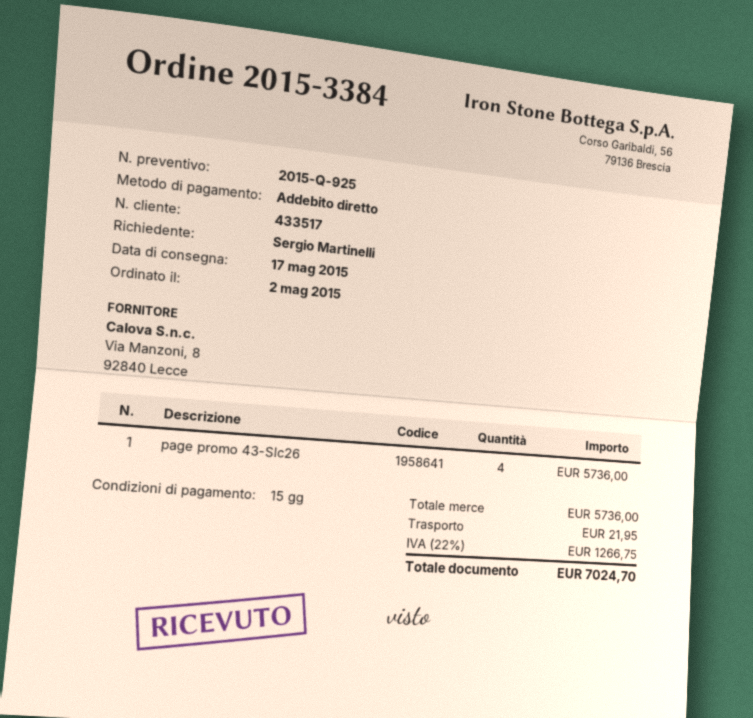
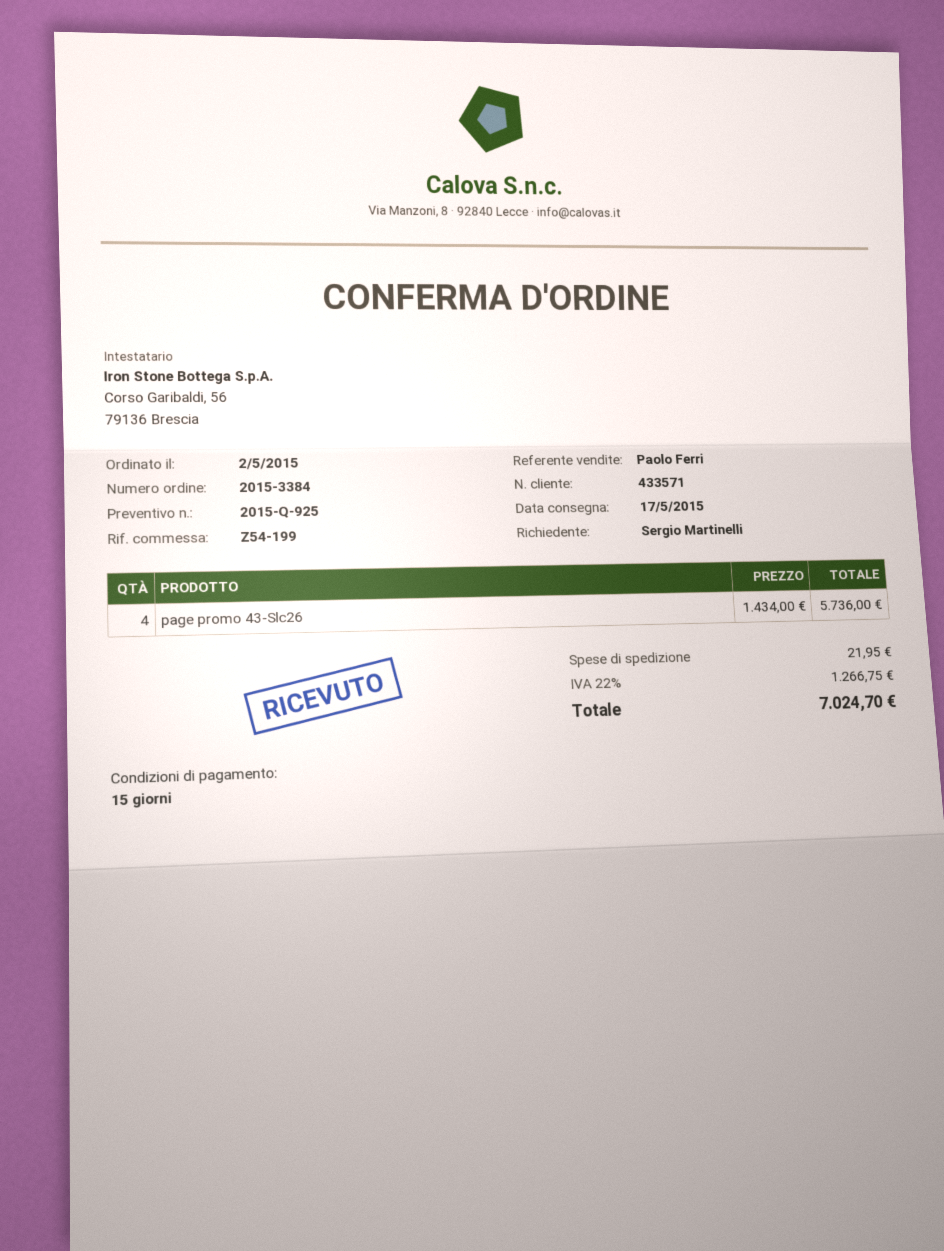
customer number: 433517 -> 433571

